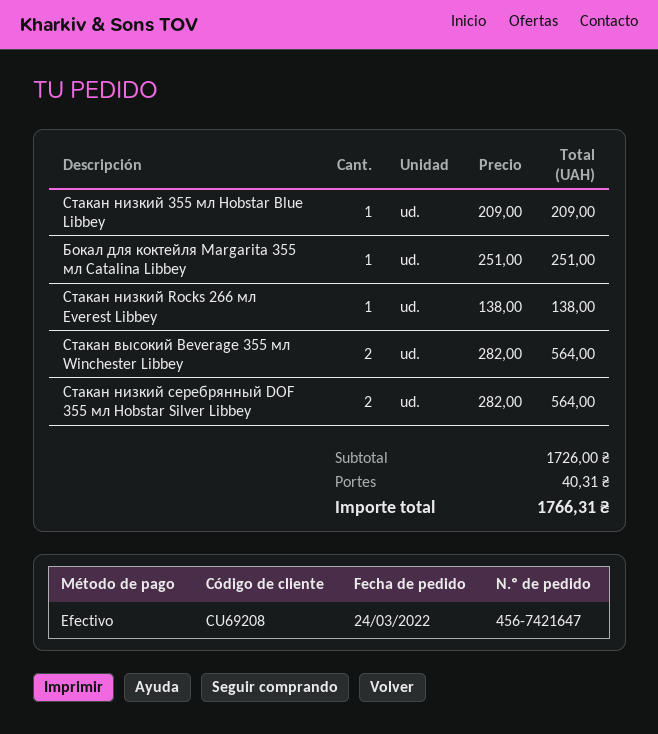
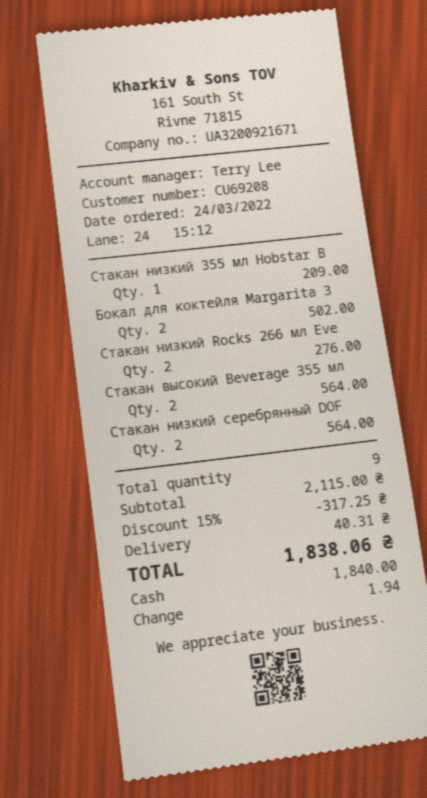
Бокал для коктейля Margarita 355 мл Catalina Libbey: 1 for 251.00 -> 2 for 502.00
Стакан низкий Rocks 266 мл Everest Libbey: 1 for 138.00 -> 2 for 276.00
subtotal: 1726.00 -> 2115.00
discount: none -> 15% = 317.25
total: 1766.31 -> 1838.06

